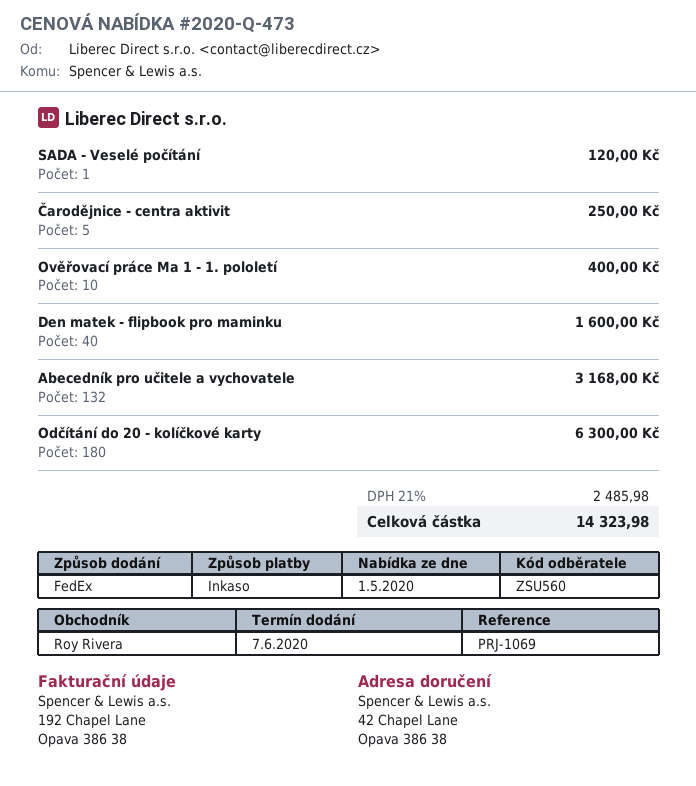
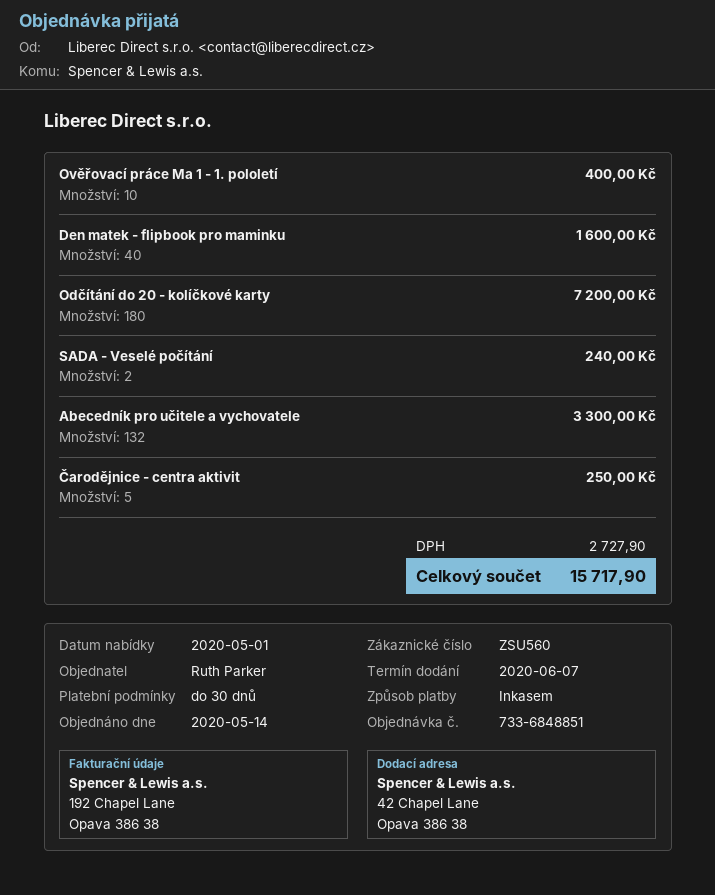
SADA - Veselé počítání: 1 for 120.00 -> 2 for 240.00
Abecedník pro učitele a vychovatele: 132 for 3168.00 -> 132 for 3300.00
Odčítání do 20 - kolíčkové karty: 180 for 6300.00 -> 180 for 7200.00
tax: 2485.98 -> 2727.90
total: 14323.98 -> 15717.90

